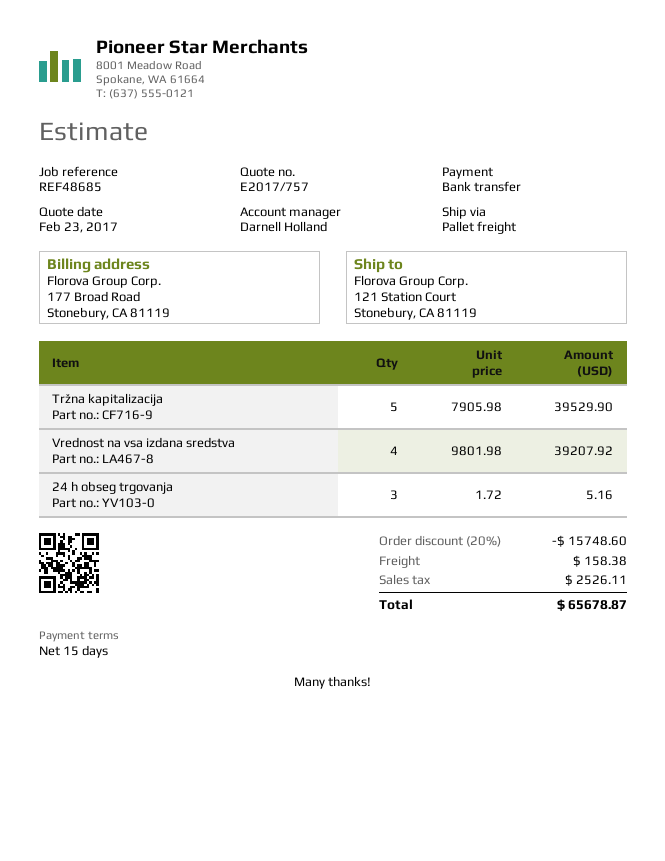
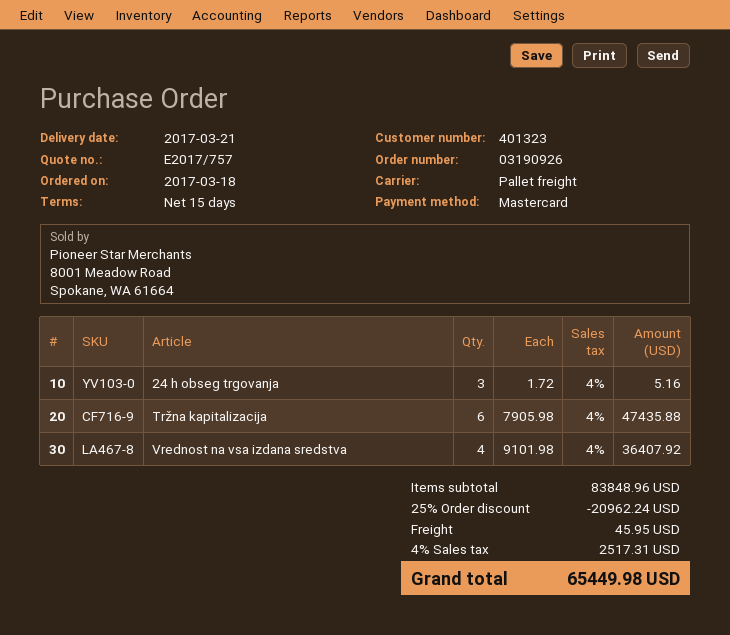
payment method: bank transfer -> Mastercard
Tržna kapitalizacija: 5 x 7905.98 = 39529.90 -> 6 x 7905.98 = 47435.88
Vrednost na vsa izdana sredstva: 4 x 9801.98 = 39207.92 -> 4 x 9101.98 = 36407.92
discount: 20% = 15748.60 -> 25% = 20962.24
shipping: 158.38 -> 45.95
tax: 2526.11 -> 2517.31
total: 65678.87 -> 65449.98

